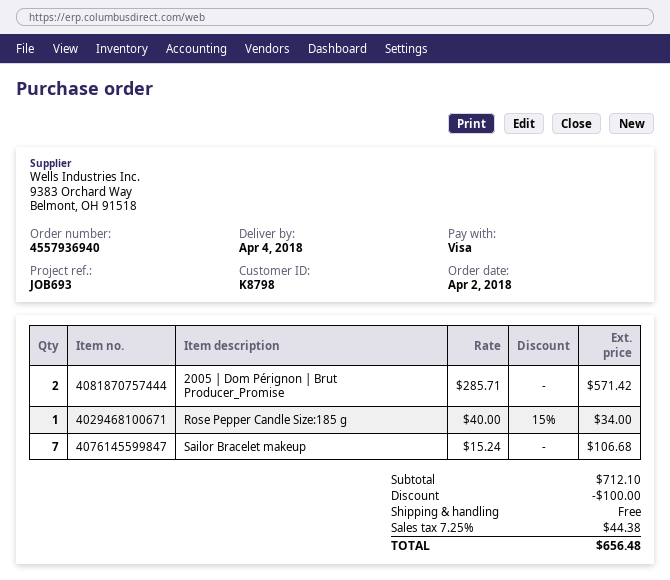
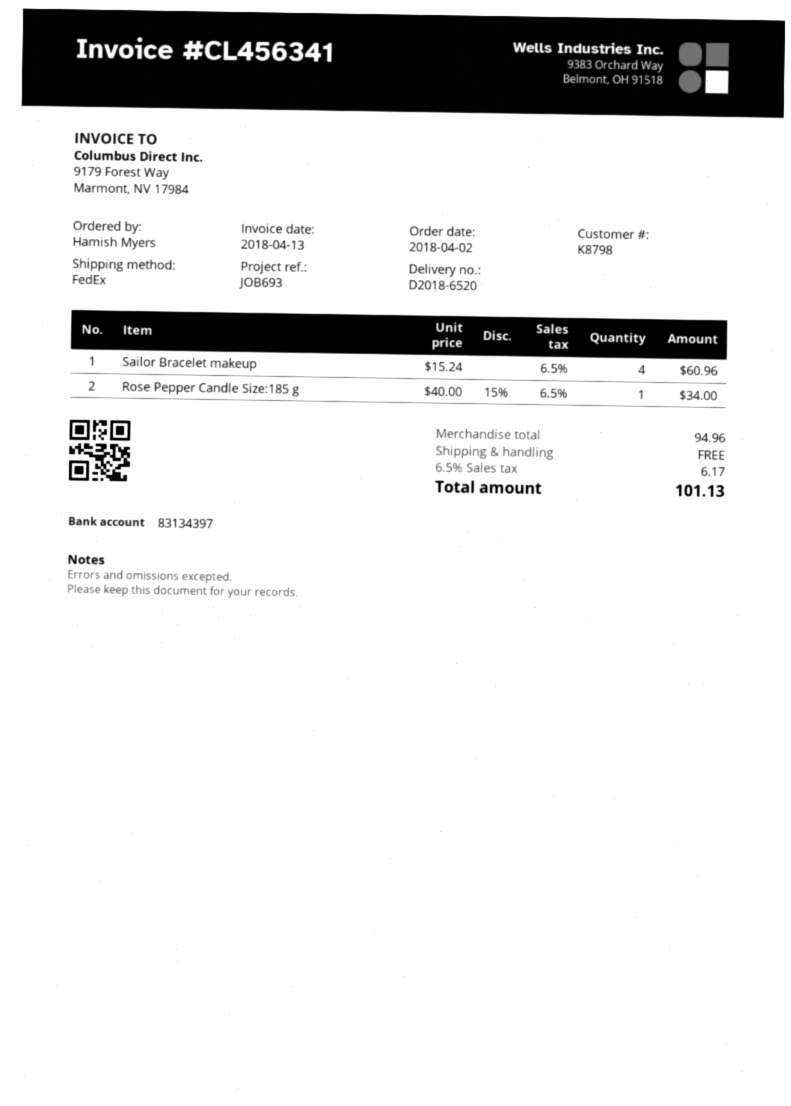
2005 | Dom Pérignon | Brut Producer_Promise: 2 x 285.71 = 571.42 -> none
Sailor Bracelet makeup: 7 x 15.24 = 106.68 -> 4 x 15.24 = 60.96
subtotal: 712.10 -> 94.96
discount: 100.00 -> none
tax: 7.25% = 44.38 -> 6.5% = 6.17
total: 656.48 -> 101.13

